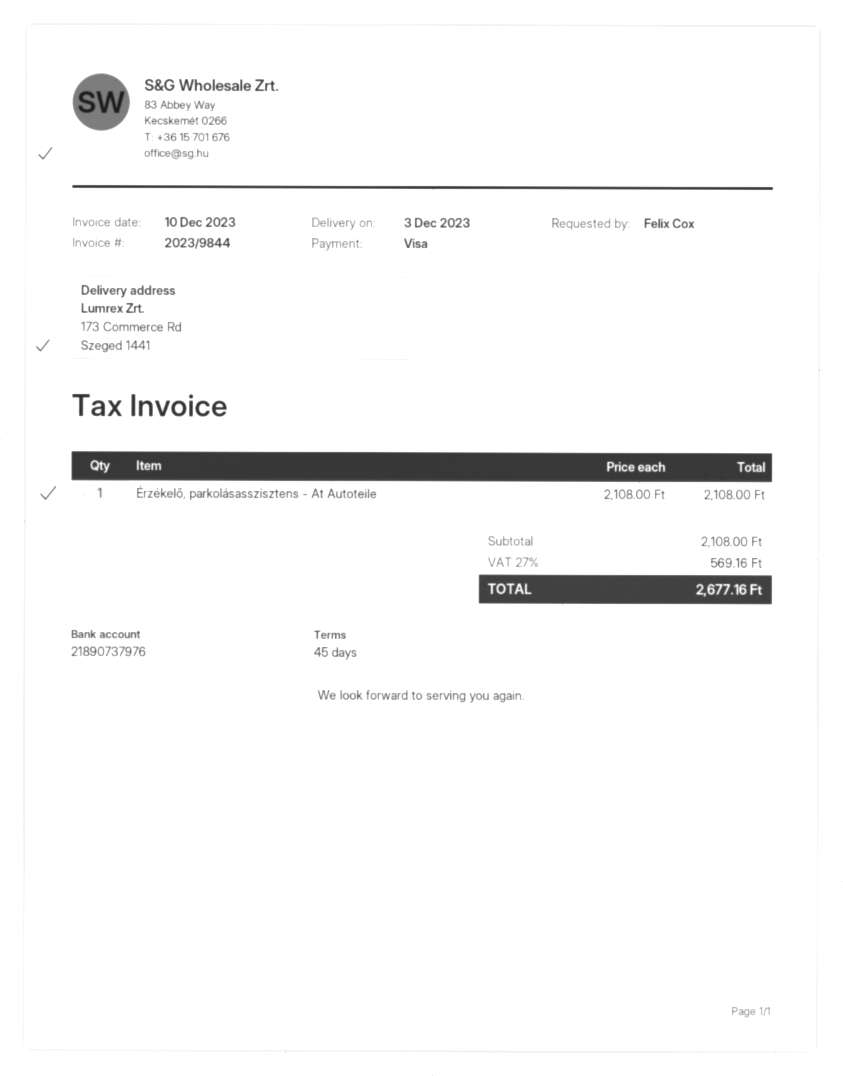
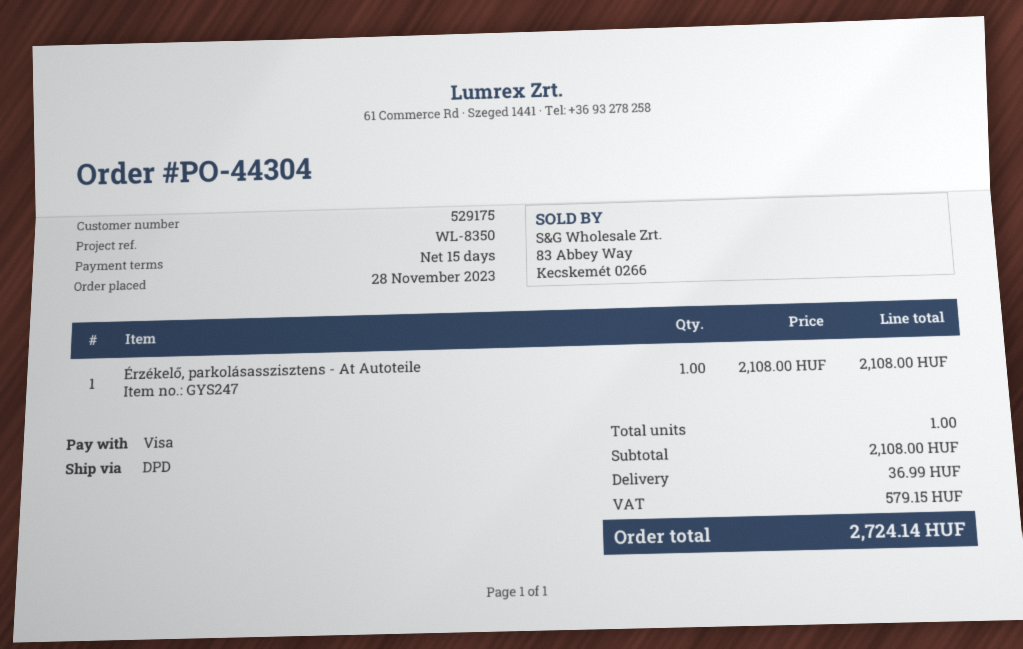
payment terms: 45 days -> 15 days
shipping: none -> 36.99
tax: 569.16 -> 579.15
total: 2677.16 -> 2724.14

